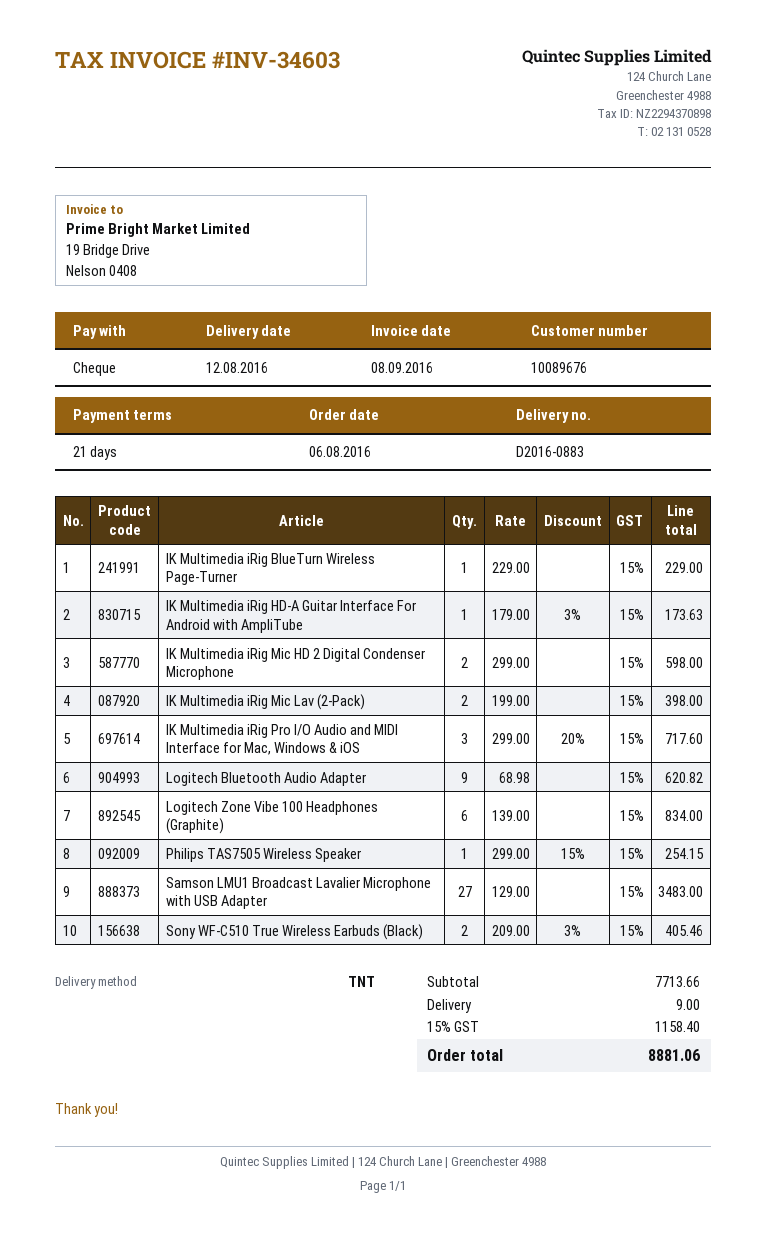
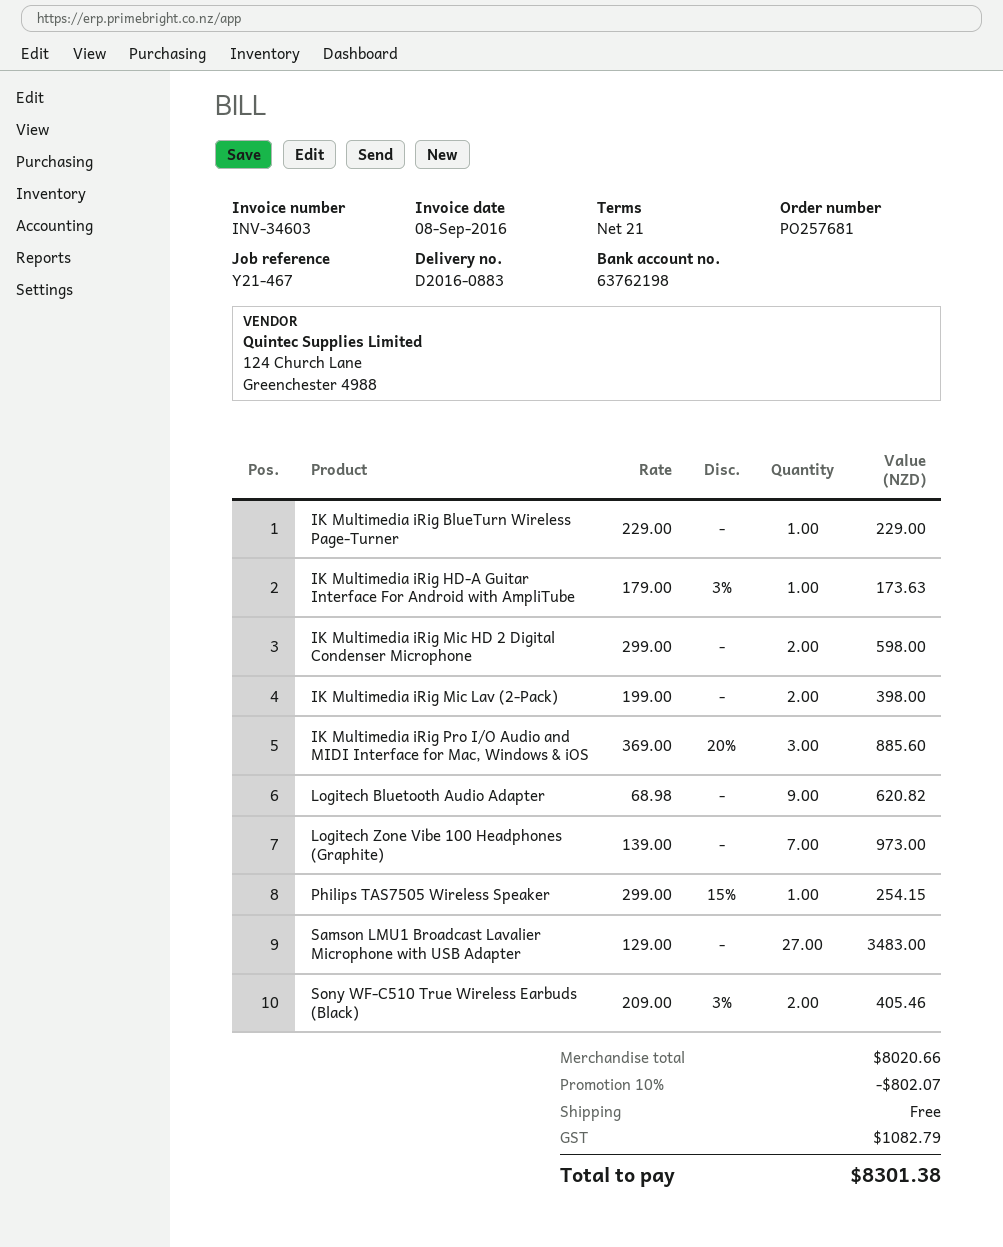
IK Multimedia iRig Pro I/O Audio and MIDI Interface for Mac, Windows & iOS: 3 x 299.00 - 20% = 717.60 -> 3 x 369.00 - 20% = 885.60
Logitech Zone Vibe 100 Headphones (Graphite): 6 x 139.00 = 834.00 -> 7 x 139.00 = 973.00
subtotal: 7713.66 -> 8020.66
discount: none -> 10% = 802.07
shipping: 9.00 -> 0.00
tax: 1158.40 -> 1082.79
total: 8881.06 -> 8301.38

